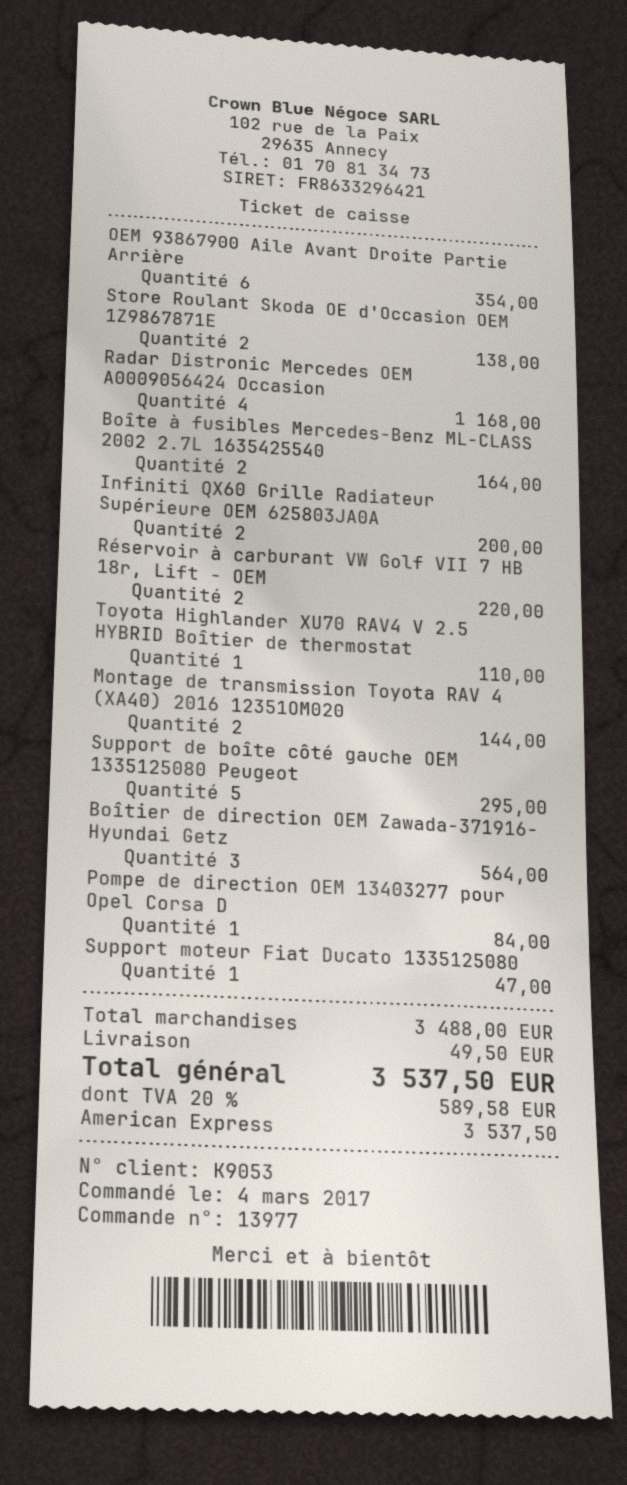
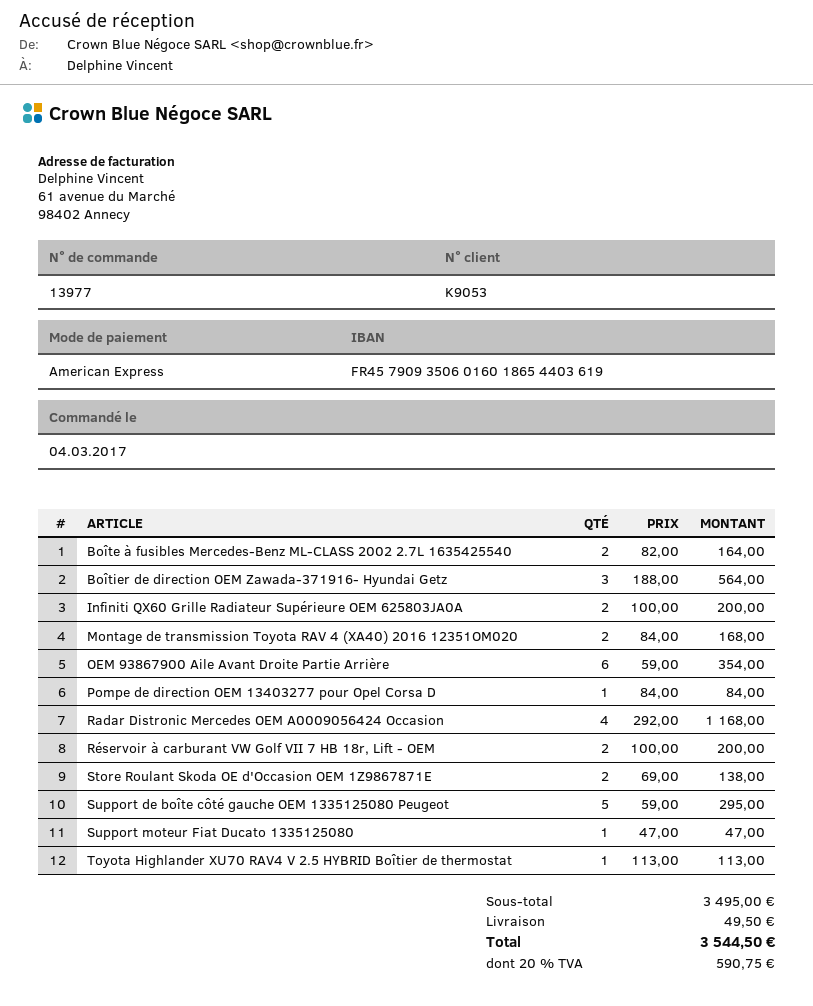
Réservoir à carburant VW Golf VII 7 HB 18r, Lift - OEM: 2 for 220.00 -> 2 for 200.00
Toyota Highlander XU70 RAV4 V 2.5 HYBRID Boîtier de thermostat: 1 for 110.00 -> 1 for 113.00
Montage de transmission Toyota RAV 4 (XA40) 2016 12351OM020: 2 for 144.00 -> 2 for 168.00
subtotal: 3488.00 -> 3495.00
tax: 20% = 589.58 -> 20% = 590.75
total: 3537.50 -> 3544.50

